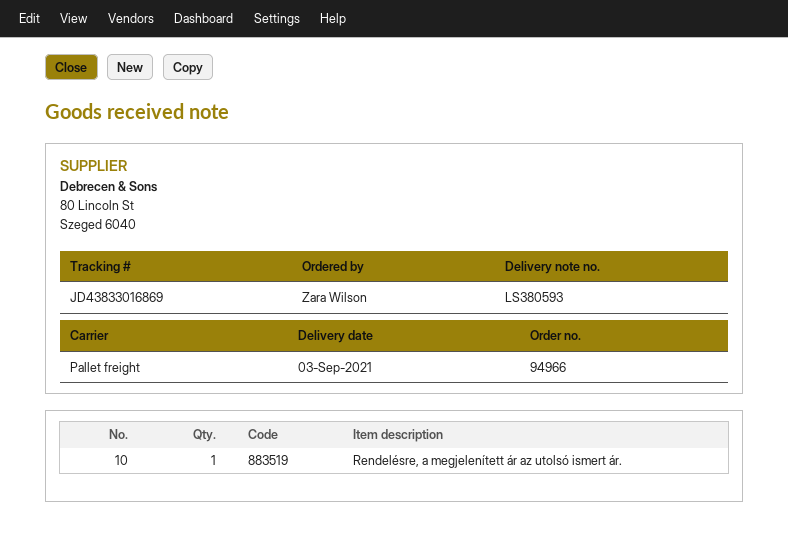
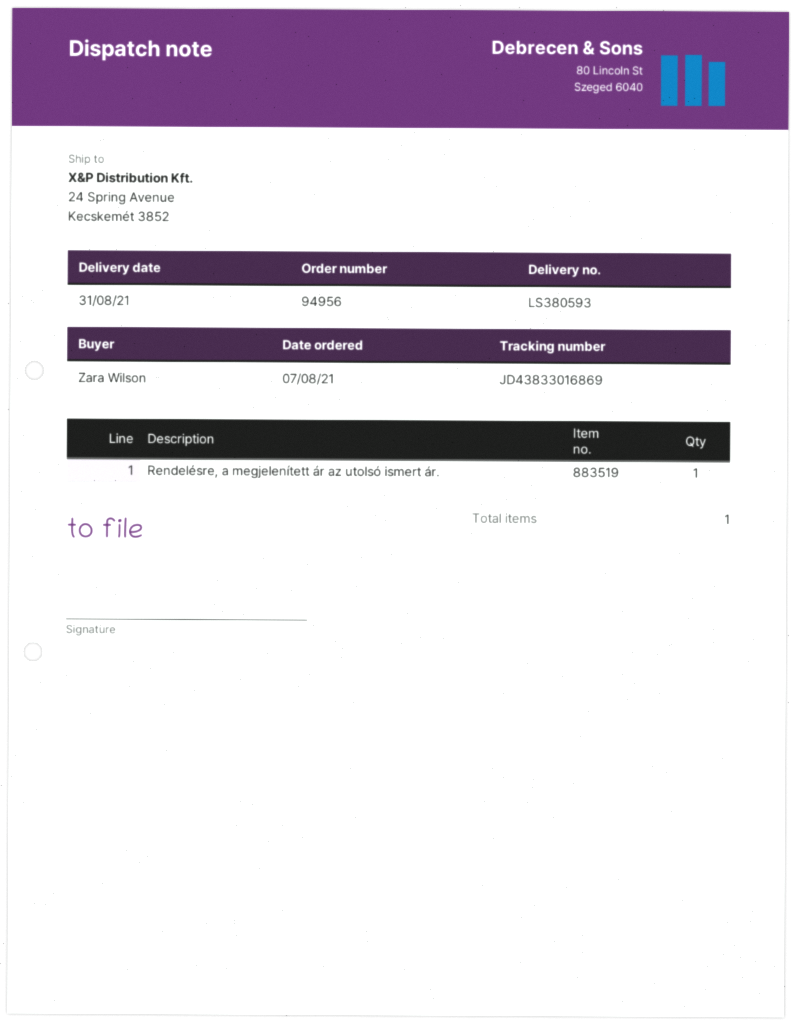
order number: 94966 -> 94956
delivery date: 2021-09-03 -> 2021-08-31

